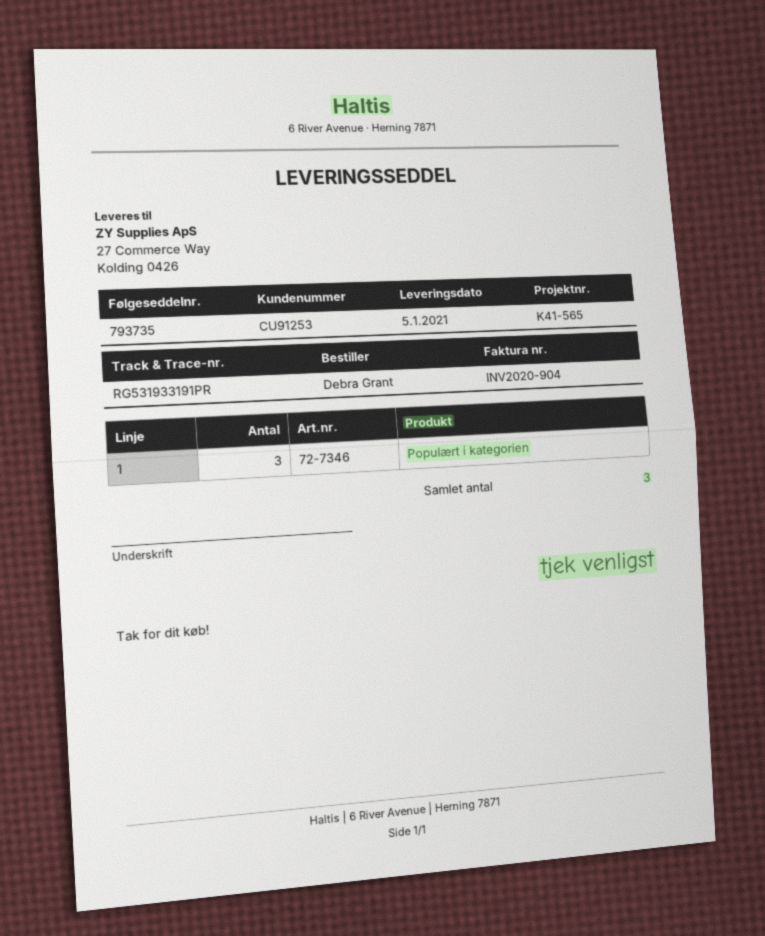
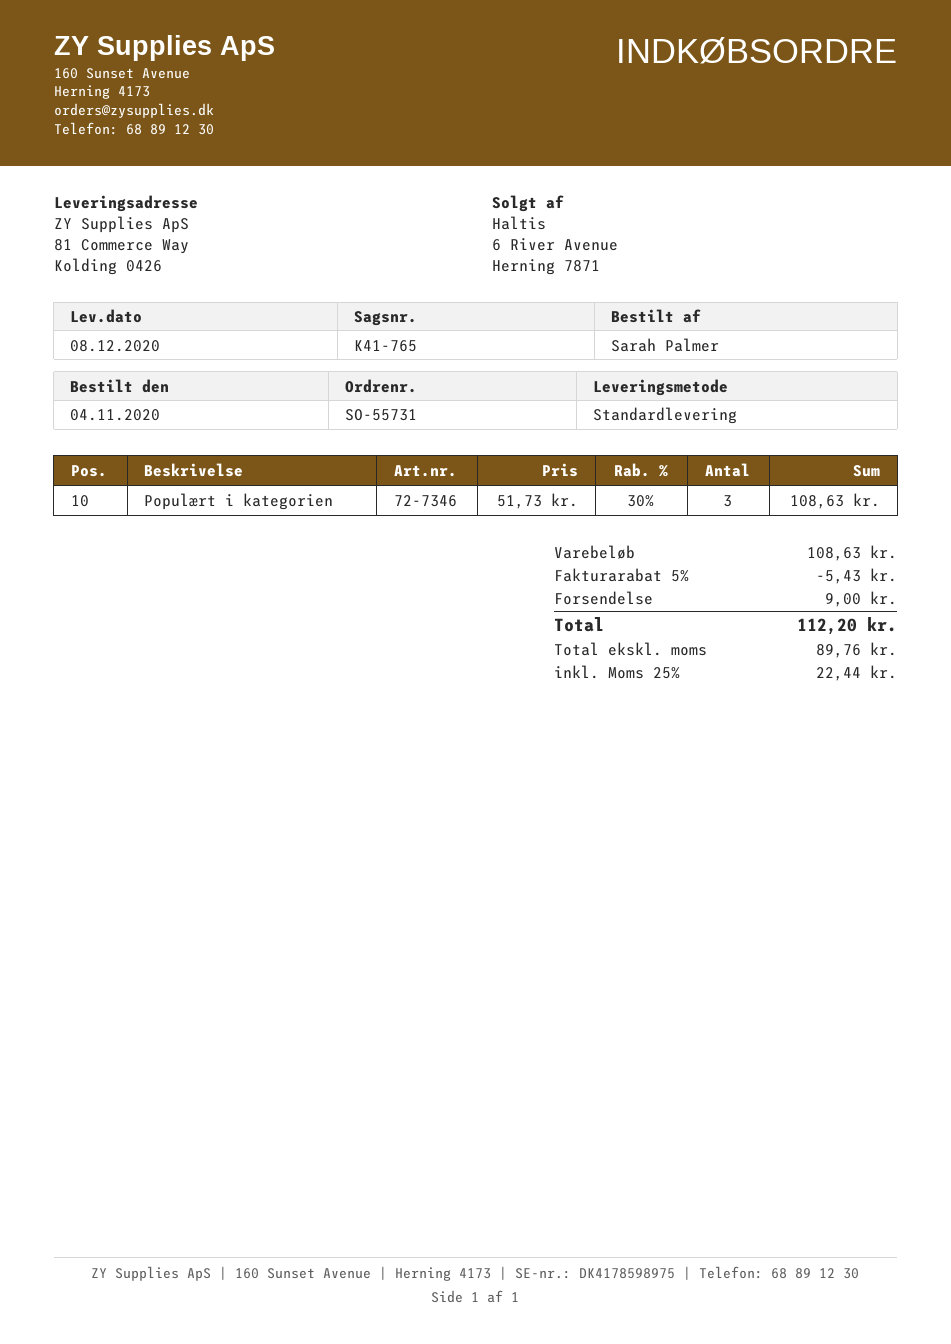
delivery date: 2021-01-05 -> 2020-12-08
reference: K41-565 -> K41-765
ordered by: Debra Grant -> Sarah Palmer
ship to: 27 Commerce Way, Kolding 0426 -> 81 Commerce Way, Kolding 0426

